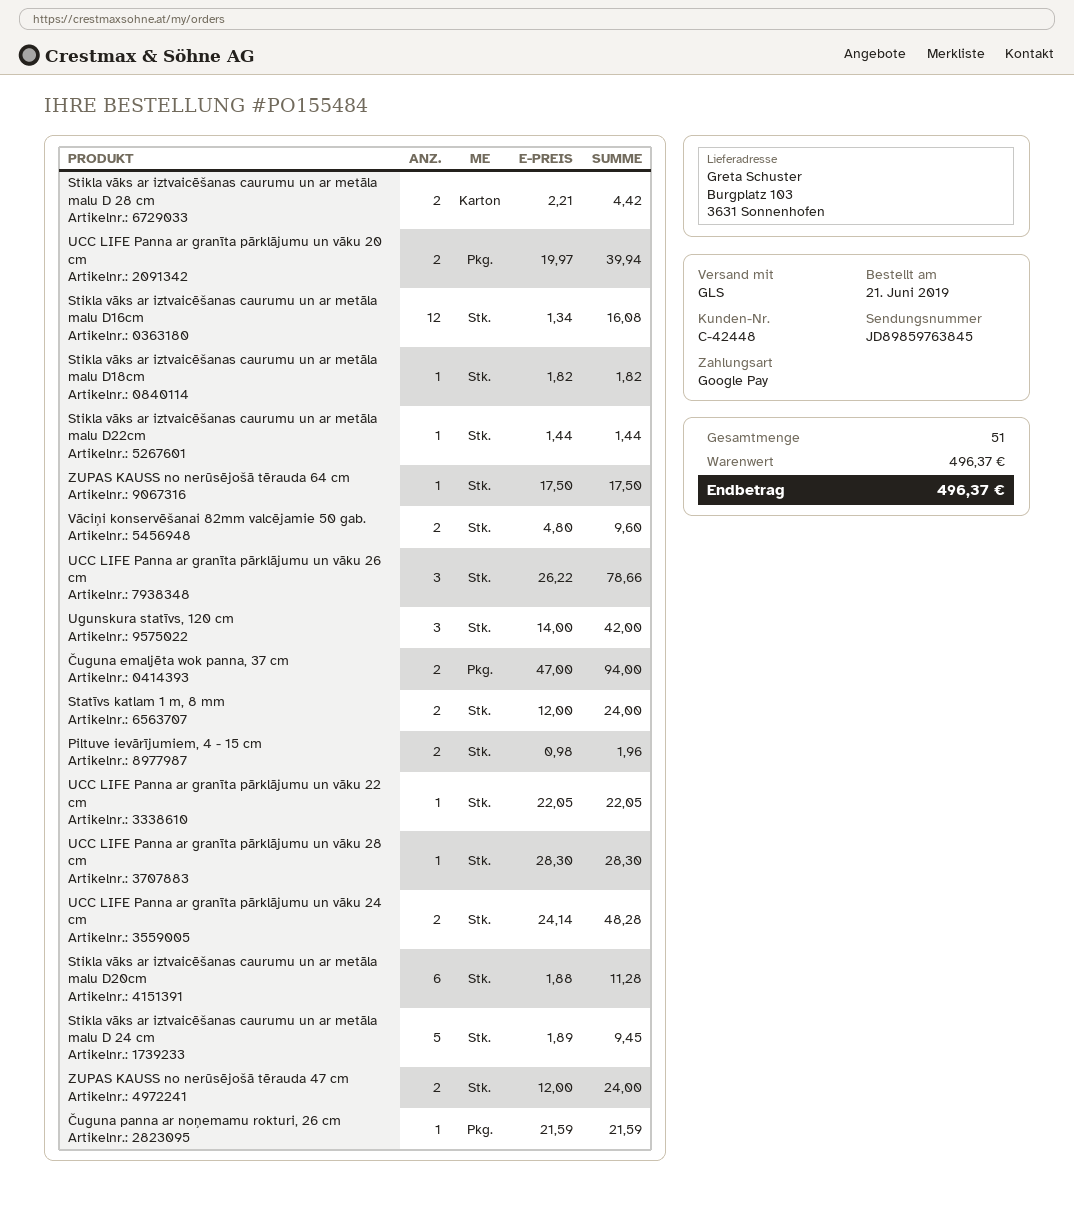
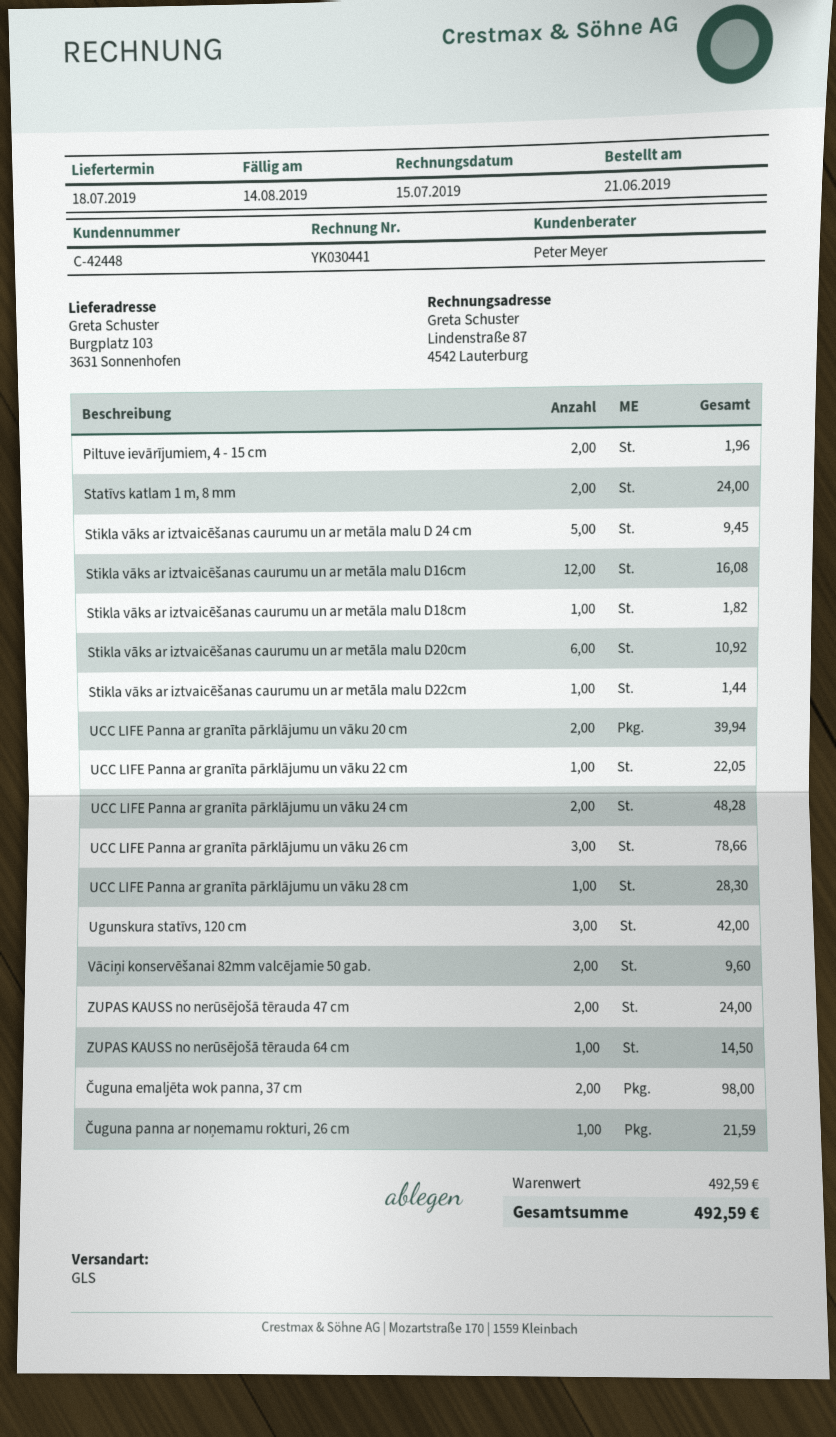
Stikla vāks ar iztvaicēšanas caurumu un ar metāla malu D 28 cm: 2 for 4.42 -> none
ZUPAS KAUSS no nerūsējošā tērauda 64 cm: 1 for 17.50 -> 1 for 14.50
Čuguna emaljēta wok panna, 37 cm: 2 for 94.00 -> 2 for 98.00
Stikla vāks ar iztvaicēšanas caurumu un ar metāla malu D20cm: 6 for 11.28 -> 6 for 10.92
subtotal: 496.37 -> 492.59
total: 496.37 -> 492.59

